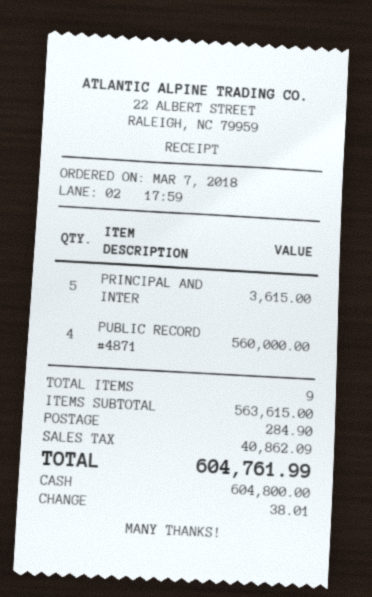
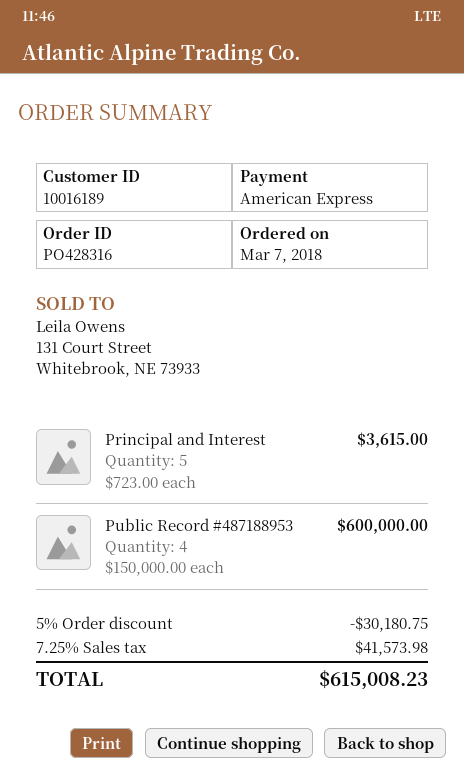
payment method: cash -> American Express
PUBLIC RECORD #4871: 4 for 560000.00 -> 4 for 600000.00
discount: none -> 5% = 30180.75
shipping: 284.90 -> none
tax: 40862.09 -> 41573.98
total: 604761.99 -> 615008.23

